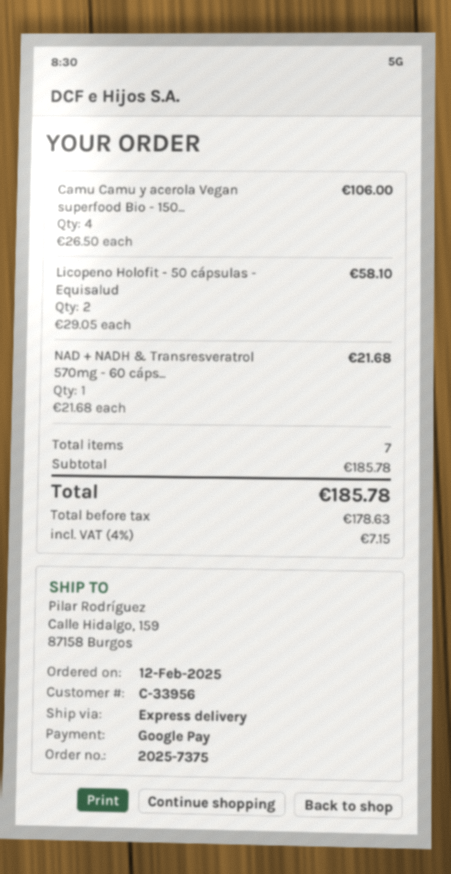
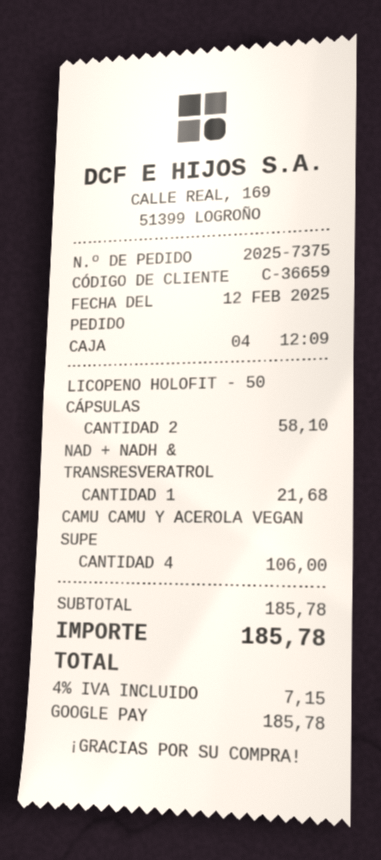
customer number: C-33956 -> C-36659

